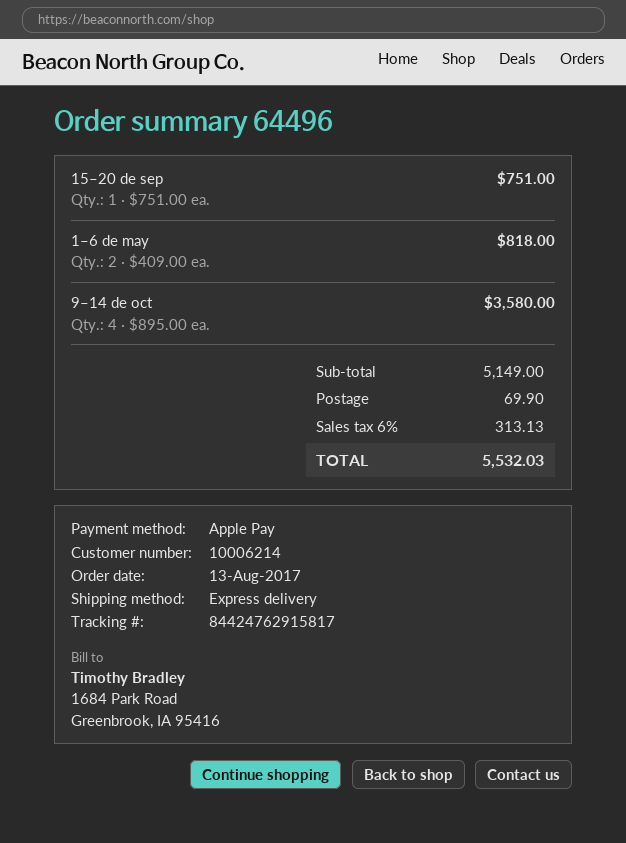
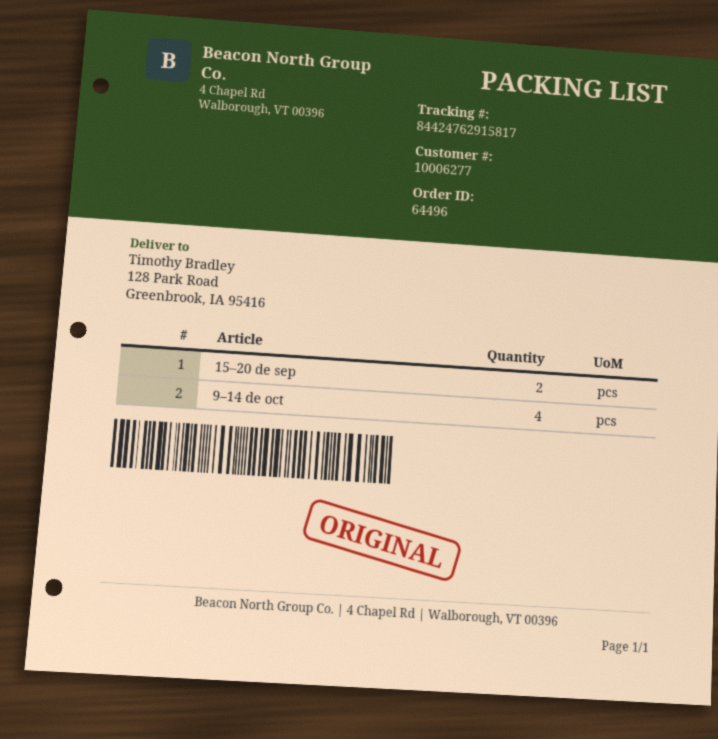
customer number: 10006214 -> 10006277
15–20 de sep: 1 -> 2
1–6 de may: 2 -> none

